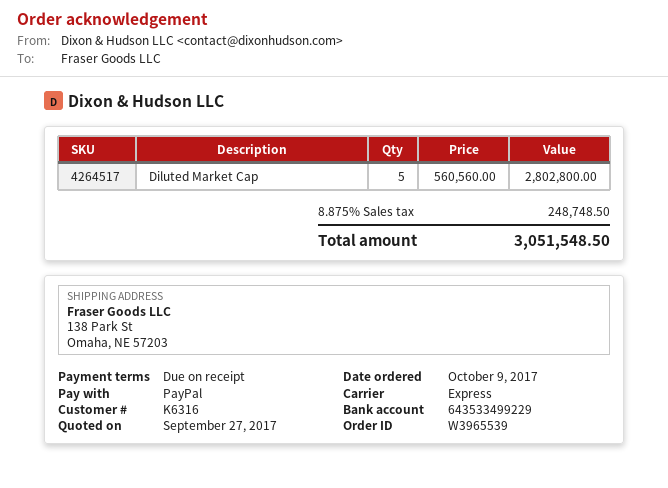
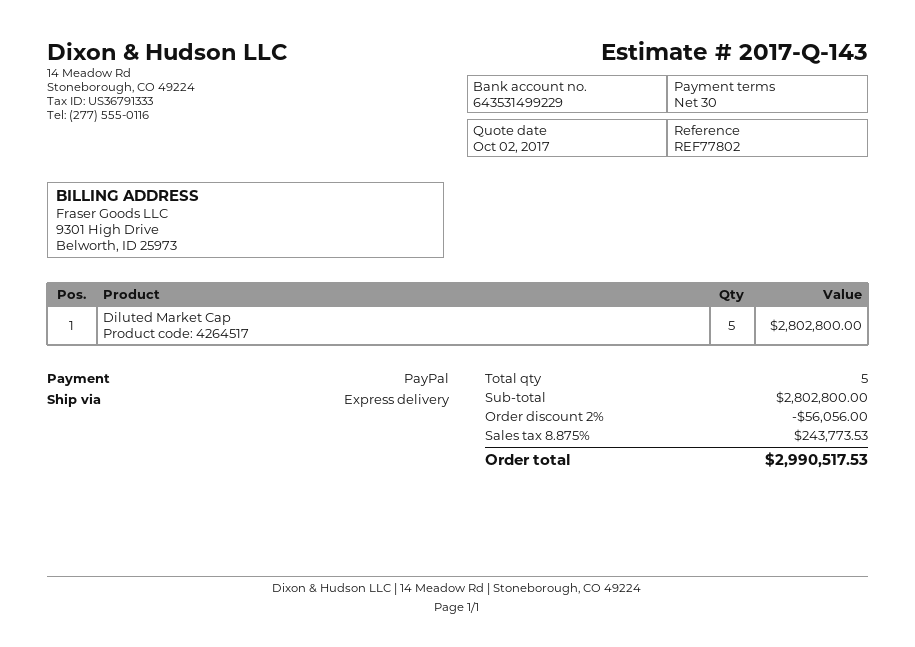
quote date: 2017-09-27 -> 2017-10-02
payment terms: on receipt -> 30 days
bank account: 643533499229 -> 643531499229
discount: none -> 2% = 56056.00
tax: 8.875% = 248748.50 -> 8.875% = 243773.53
total: 3051548.50 -> 2990517.53

